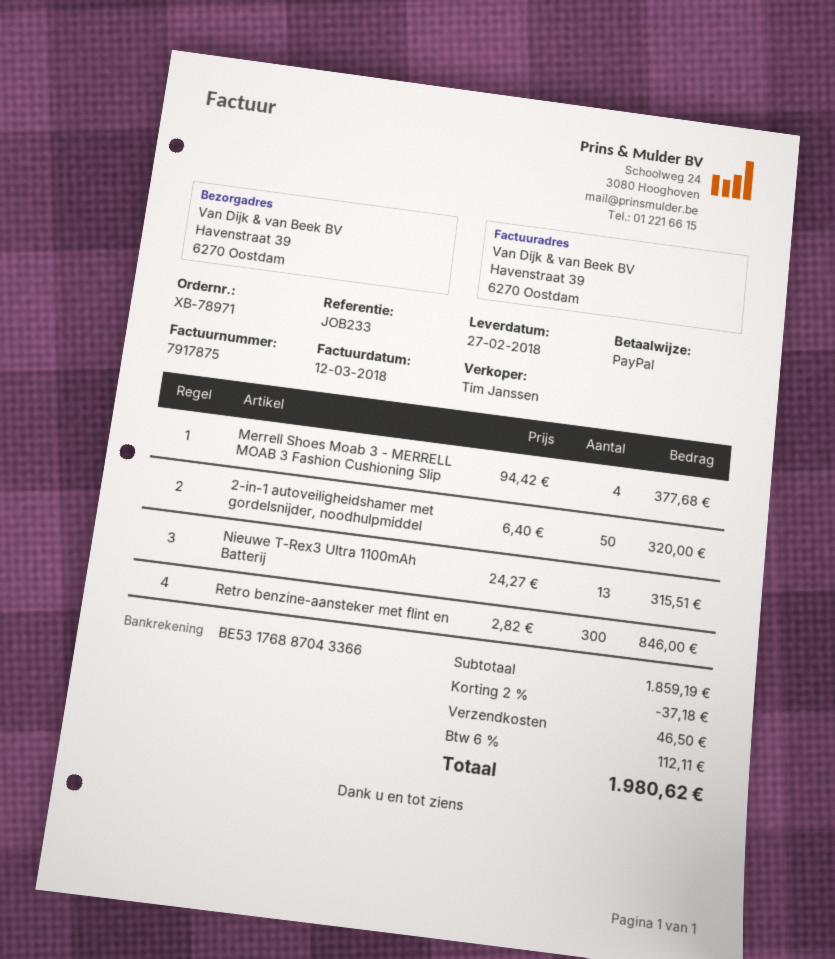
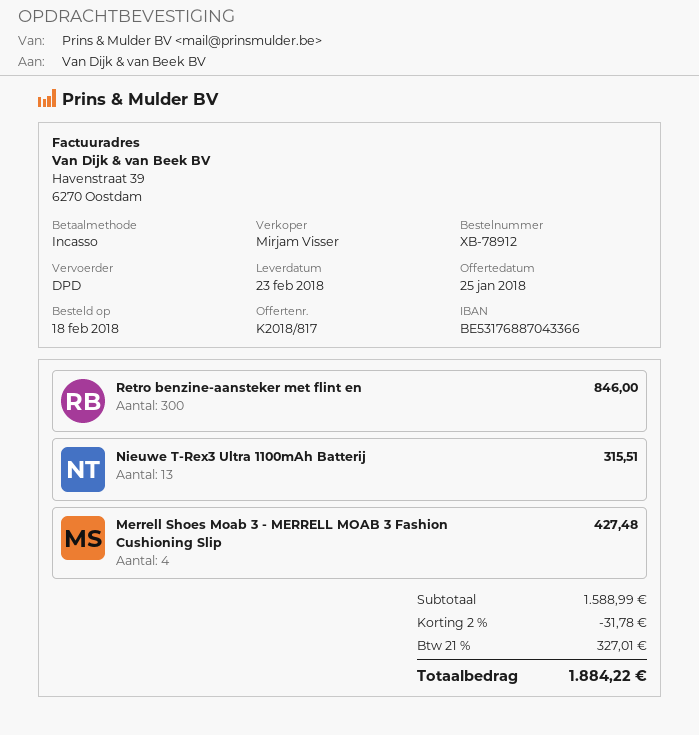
order number: XB-78971 -> XB-78912
delivery date: 2018-02-27 -> 2018-02-23
sales rep: Tim Janssen -> Mirjam Visser
payment method: PayPal -> direct debit
Merrell Shoes Moab 3 - MERRELL MOAB 3 Fashion Cushioning Slip: 4 for 377.68 -> 4 for 427.48
2-in-1 autoveiligheidshamer met gordelsnijder, noodhulpmiddel: 50 for 320.00 -> none
subtotal: 1859.19 -> 1588.99
discount: 2% = 37.18 -> 2% = 31.78
shipping: 46.50 -> none
tax: 6% = 112.11 -> 21% = 327.01
total: 1980.62 -> 1884.22

